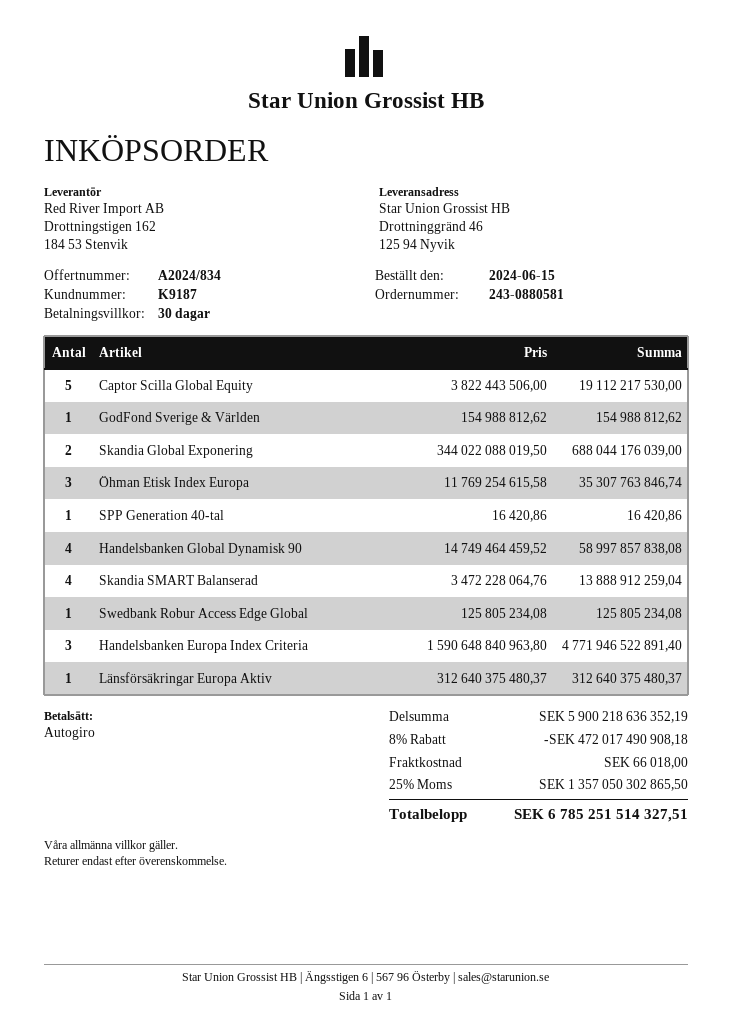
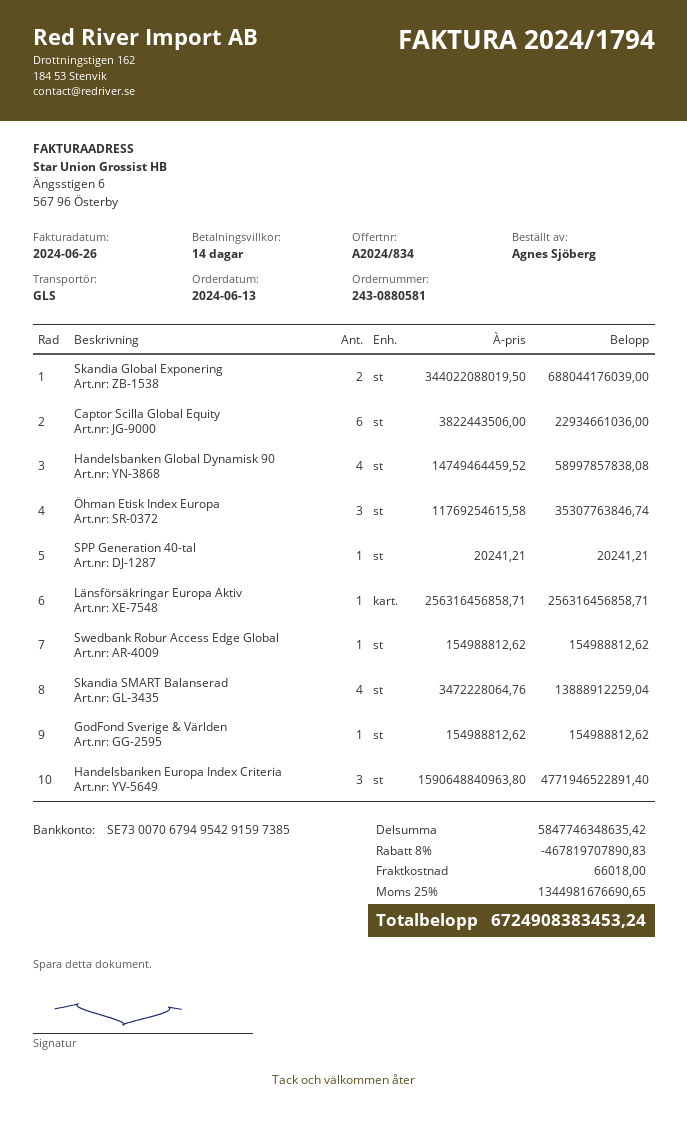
order date: 2024-06-15 -> 2024-06-13
payment terms: 30 days -> 14 days
Captor Scilla Global Equity: 5 x 3822443506.00 = 19112217530.00 -> 6 x 3822443506.00 = 22934661036.00
SPP Generation 40-tal: 1 x 16420.86 = 16420.86 -> 1 x 20241.21 = 20241.21
Swedbank Robur Access Edge Global: 1 x 125805234.08 = 125805234.08 -> 1 x 154988812.62 = 154988812.62
Länsförsäkringar Europa Aktiv: 1 x 312640375480.37 = 312640375480.37 -> 1 x 256316456858.71 = 256316456858.71
subtotal: 5900218636352.19 -> 5847746348635.42
discount: 8% = 472017490908.18 -> 8% = 467819707890.83
tax: 25% = 1357050302865.50 -> 25% = 1344981676690.65
total: 6785251514327.51 -> 6724908383453.24

